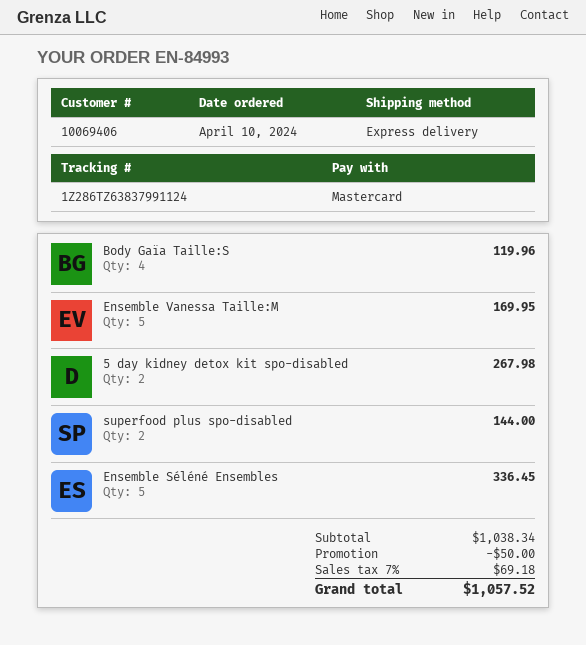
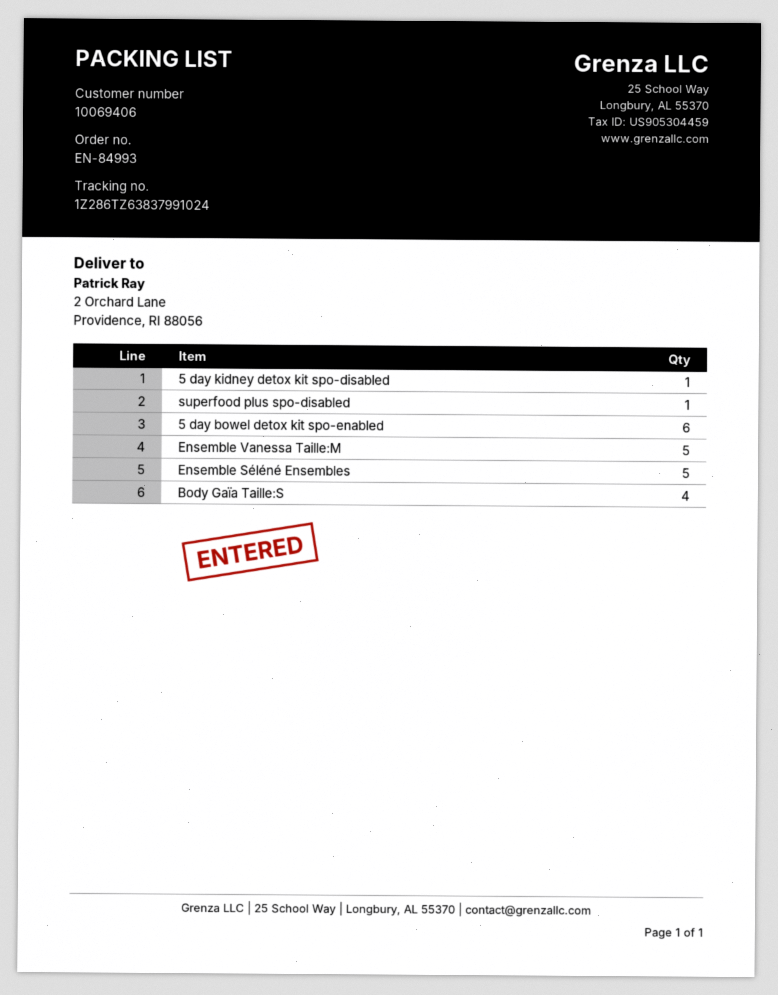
tracking number: 1Z286TZ63837991124 -> 1Z286TZ63837991024
5 day kidney detox kit spo-disabled: 2 -> 1
superfood plus spo-disabled: 2 -> 1
5 day bowel detox kit spo-enabled: none -> 6

